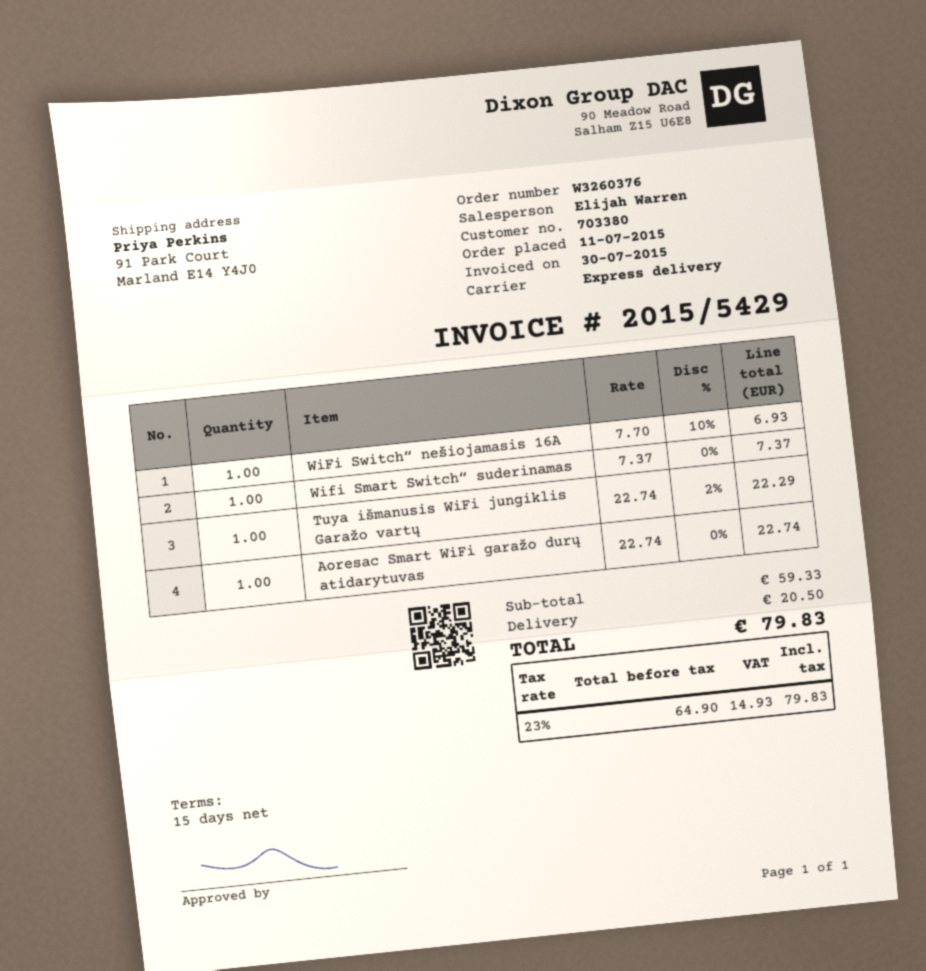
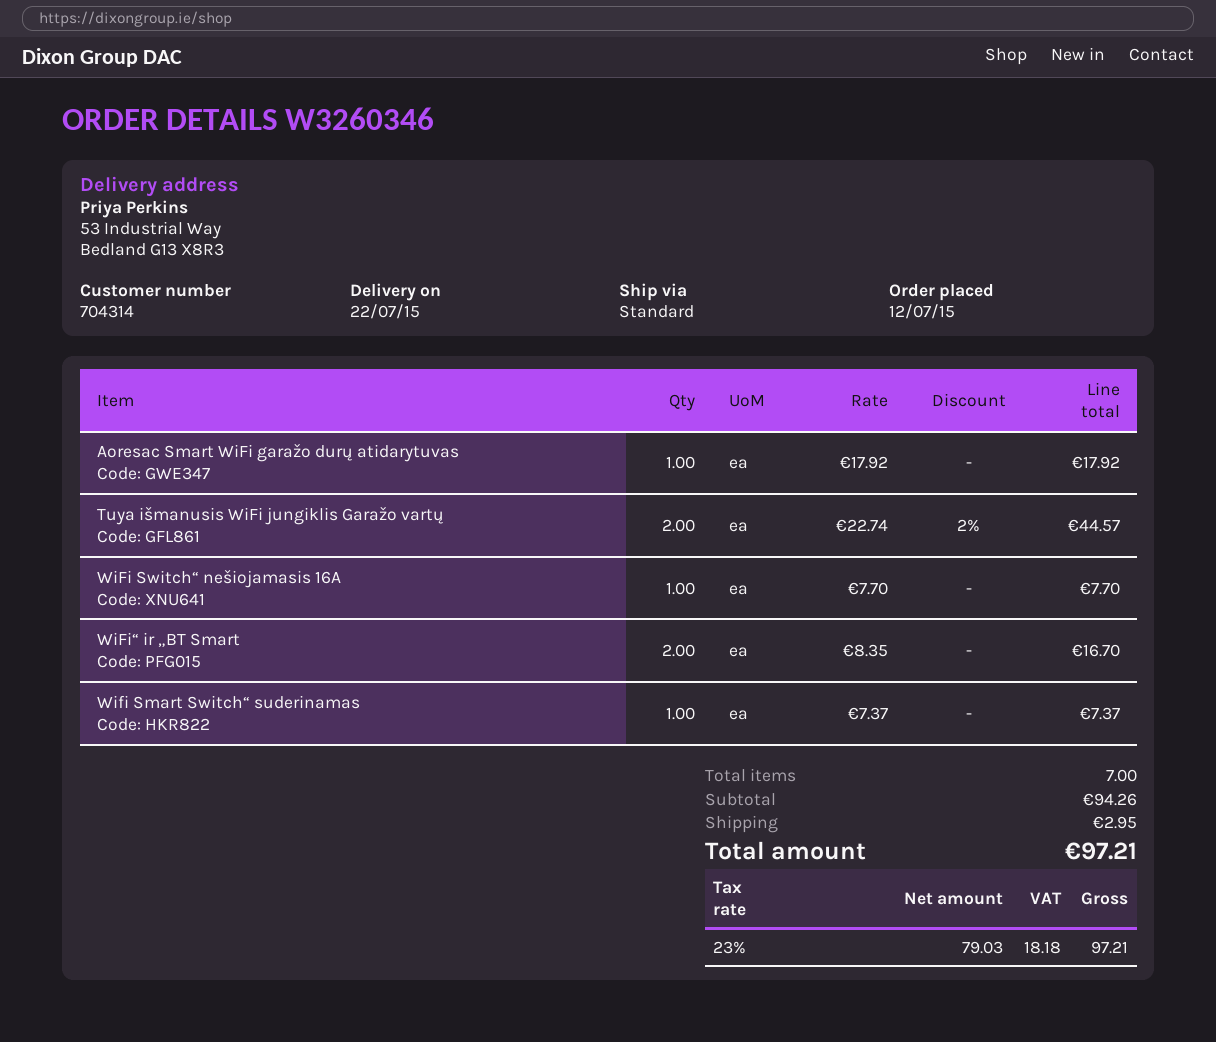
order number: W3260376 -> W3260346
order date: 2015-07-11 -> 2015-07-12
customer number: 703380 -> 704314
shipping method: express -> standard
ship to: 91 Park Court, Marland E14 Y4J0 -> 53 Industrial Way, Bedland G13 X8R3
WiFi Switch“ nešiojamasis 16A: 1 x 7.70 - 10% = 6.93 -> 1 x 7.70 = 7.70
Tuya išmanusis WiFi jungiklis Garažo vartų: 1 x 22.74 - 2% = 22.29 -> 2 x 22.74 - 2% = 44.57
Aoresac Smart WiFi garažo durų atidarytuvas: 1 x 22.74 = 22.74 -> 1 x 17.92 = 17.92
WiFi“ ir „BT Smart: none -> 2 x 8.35 = 16.70
subtotal: 59.33 -> 94.26
shipping: 20.50 -> 2.95
net: 64.90 -> 79.03
tax: 23% = 14.93 -> 23% = 18.18
total: 79.83 -> 97.21

